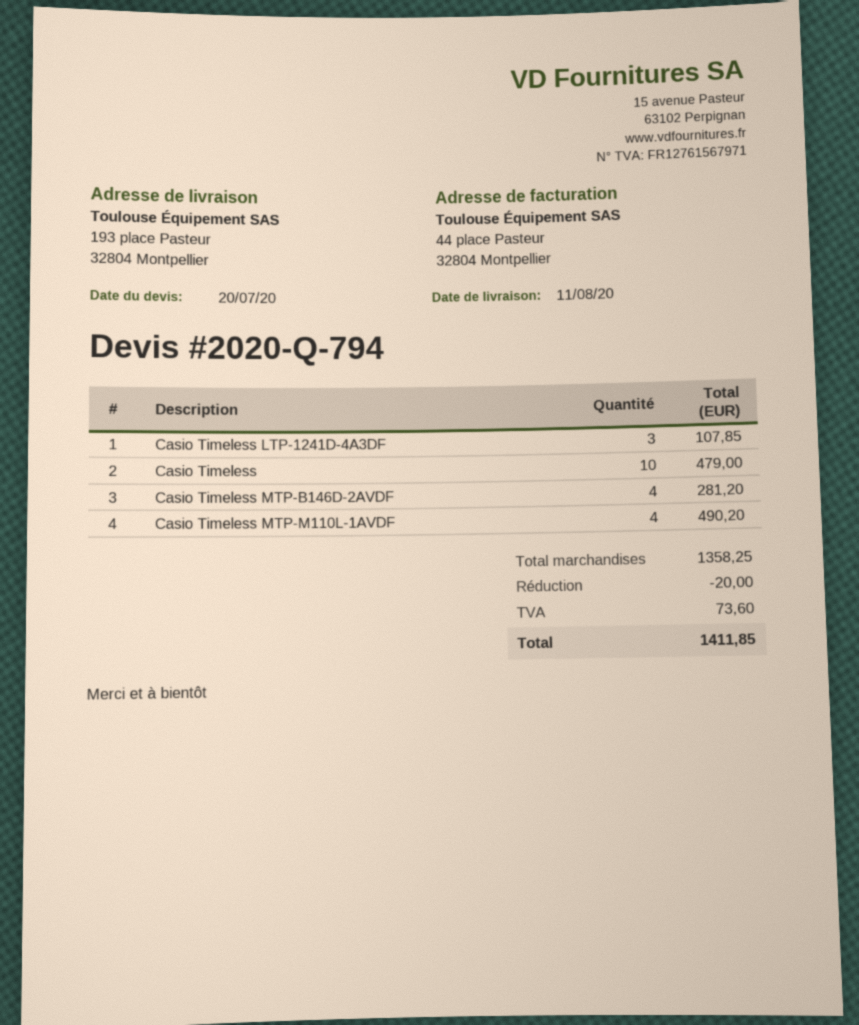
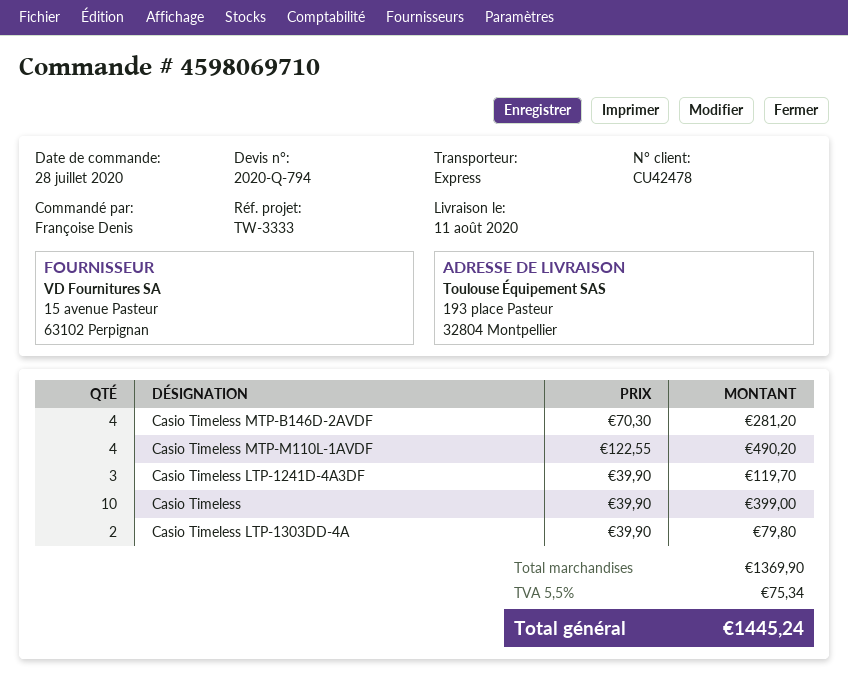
Casio Timeless LTP-1241D-4A3DF: 3 for 107.85 -> 3 for 119.70
Casio Timeless: 10 for 479.00 -> 10 for 399.00
Casio Timeless LTP-1303DD-4A: none -> 2 for 79.80
subtotal: 1358.25 -> 1369.90
discount: 20.00 -> none
tax: 73.60 -> 75.34
total: 1411.85 -> 1445.24

